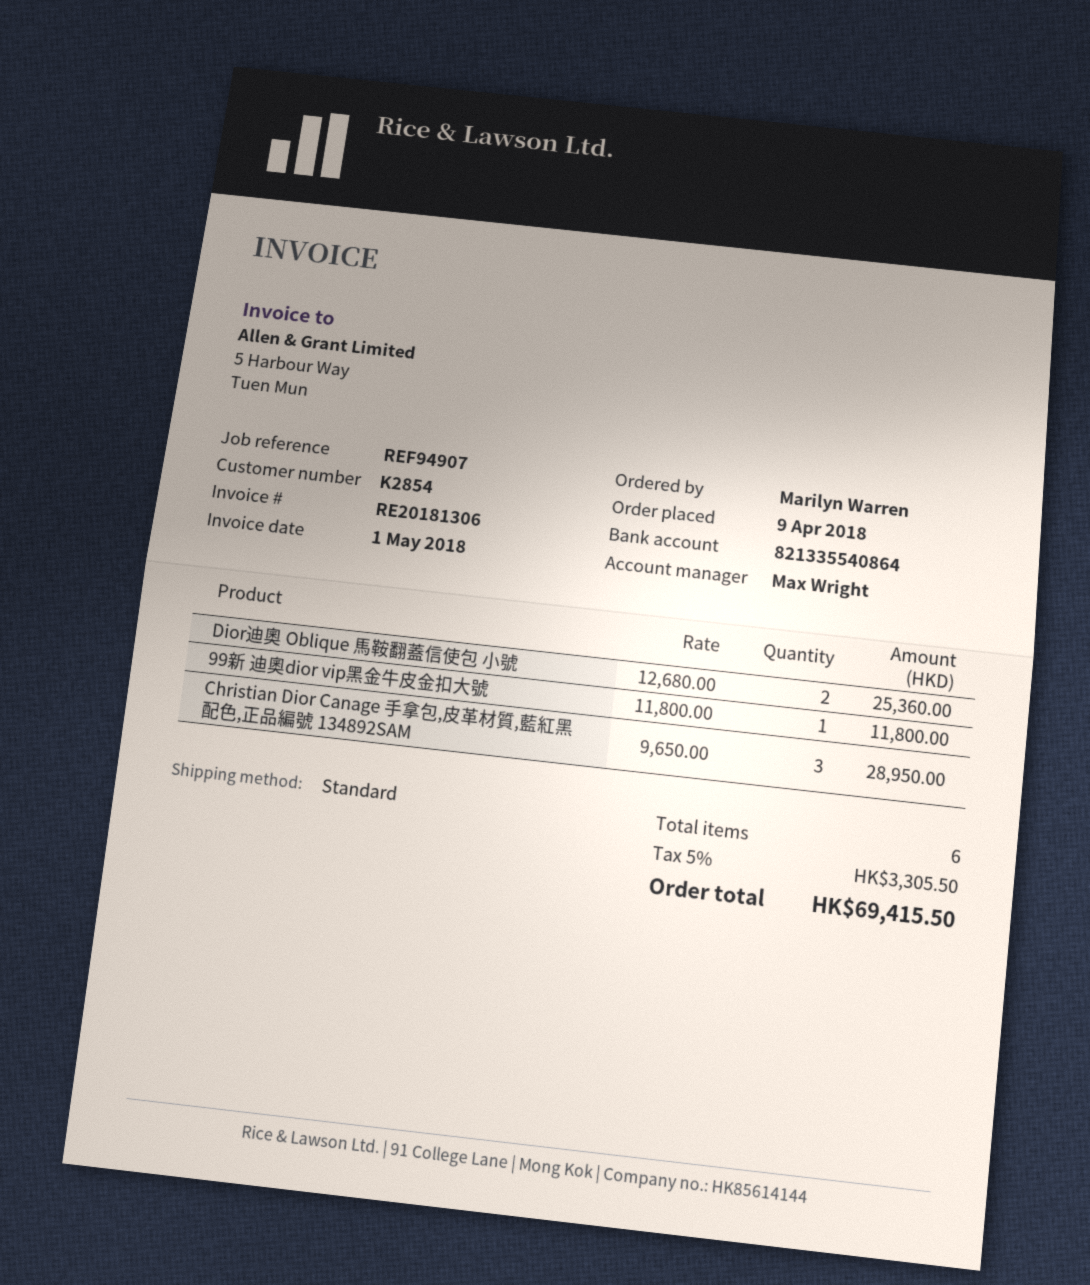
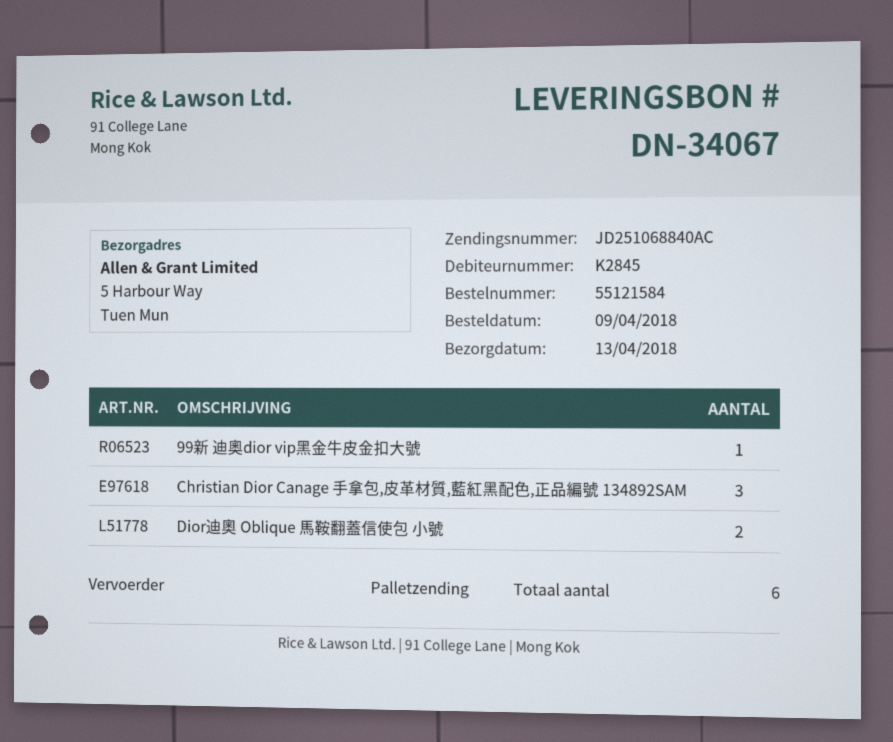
customer number: K2854 -> K2845
shipping method: standard -> pallet freight

